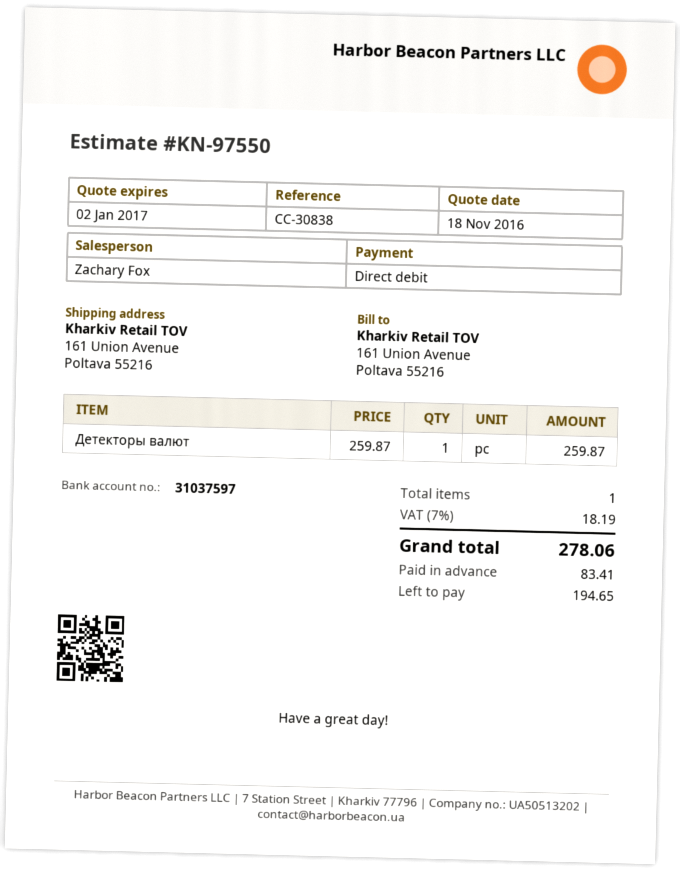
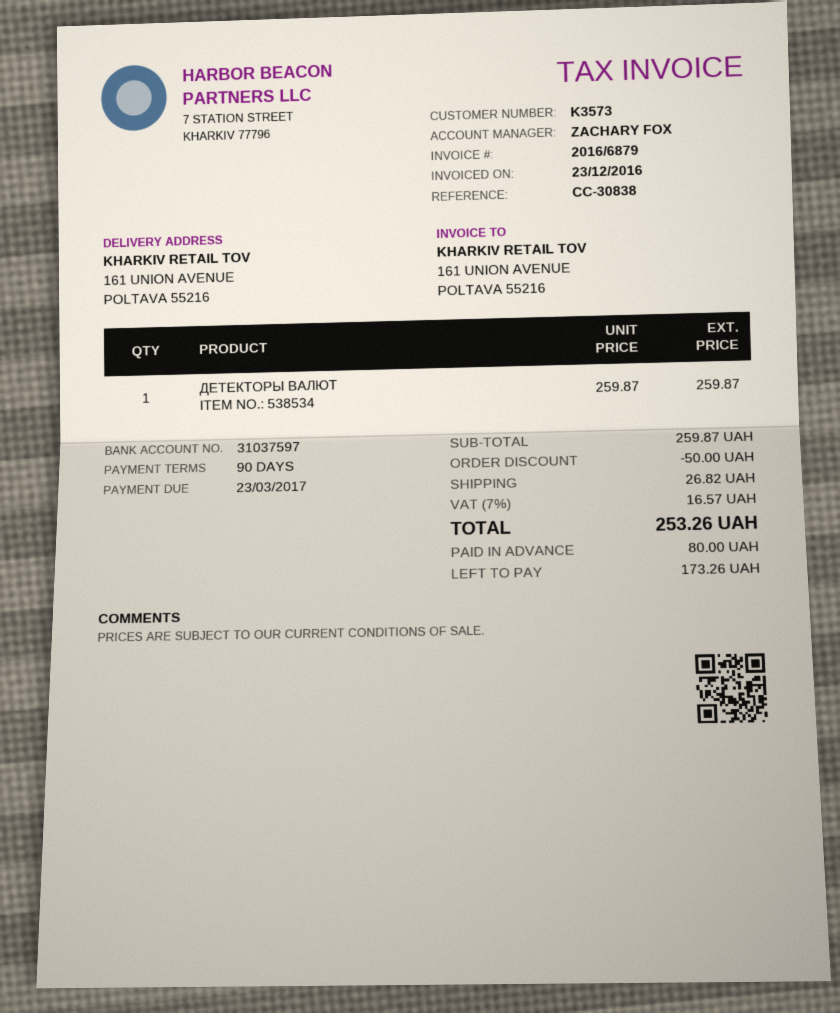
discount: none -> 50.00
shipping: none -> 26.82
tax: 7% = 18.19 -> 7% = 16.57
total: 278.06 -> 253.26
deposit: 83.41 -> 80.00
balance: 194.65 -> 173.26

